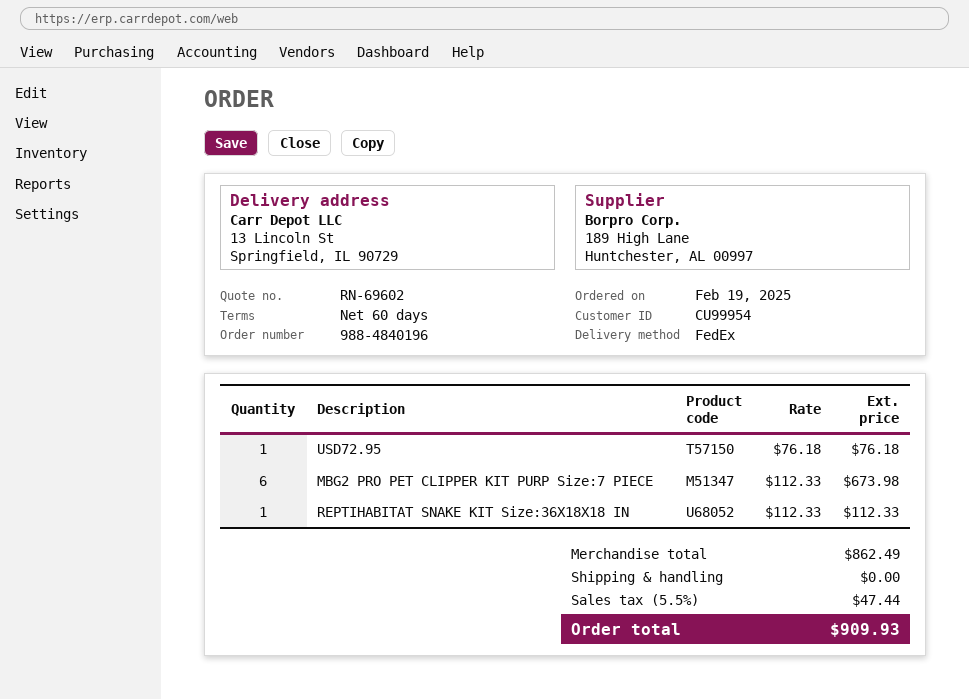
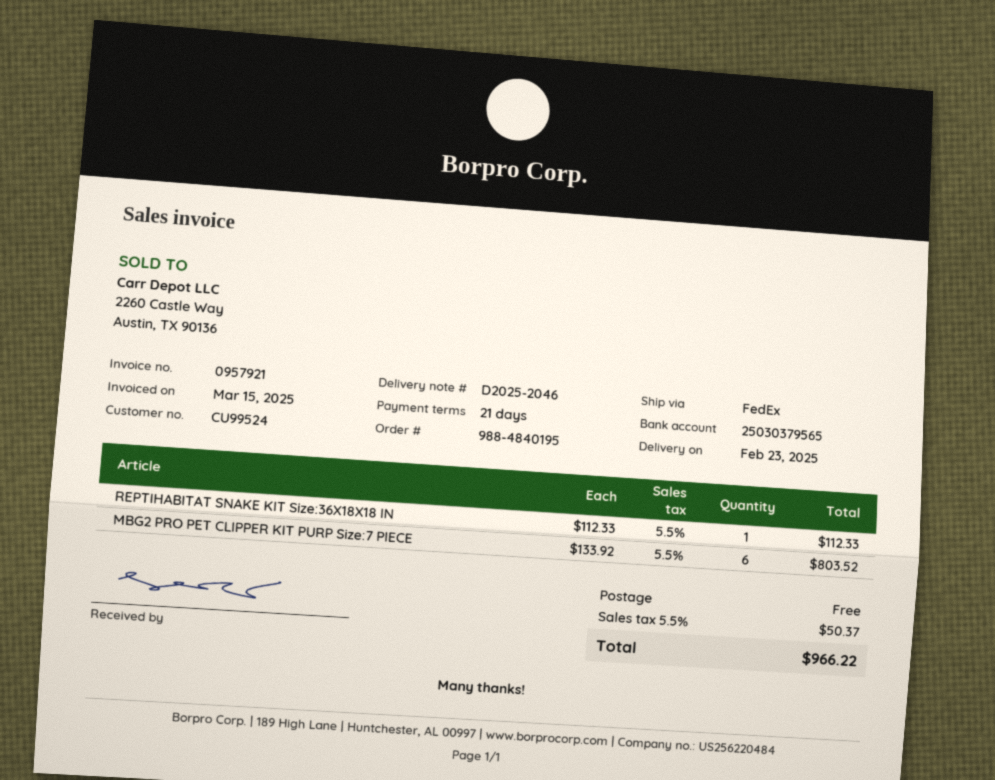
order number: 988-4840196 -> 988-4840195
payment terms: 60 days -> 21 days
customer number: CU99954 -> CU99524
USD72.95: 1 x 76.18 = 76.18 -> none
MBG2 PRO PET CLIPPER KIT PURP Size:7 PIECE: 6 x 112.33 = 673.98 -> 6 x 133.92 = 803.52
tax: 5.5% = 47.44 -> 5.5% = 50.37
total: 909.93 -> 966.22

